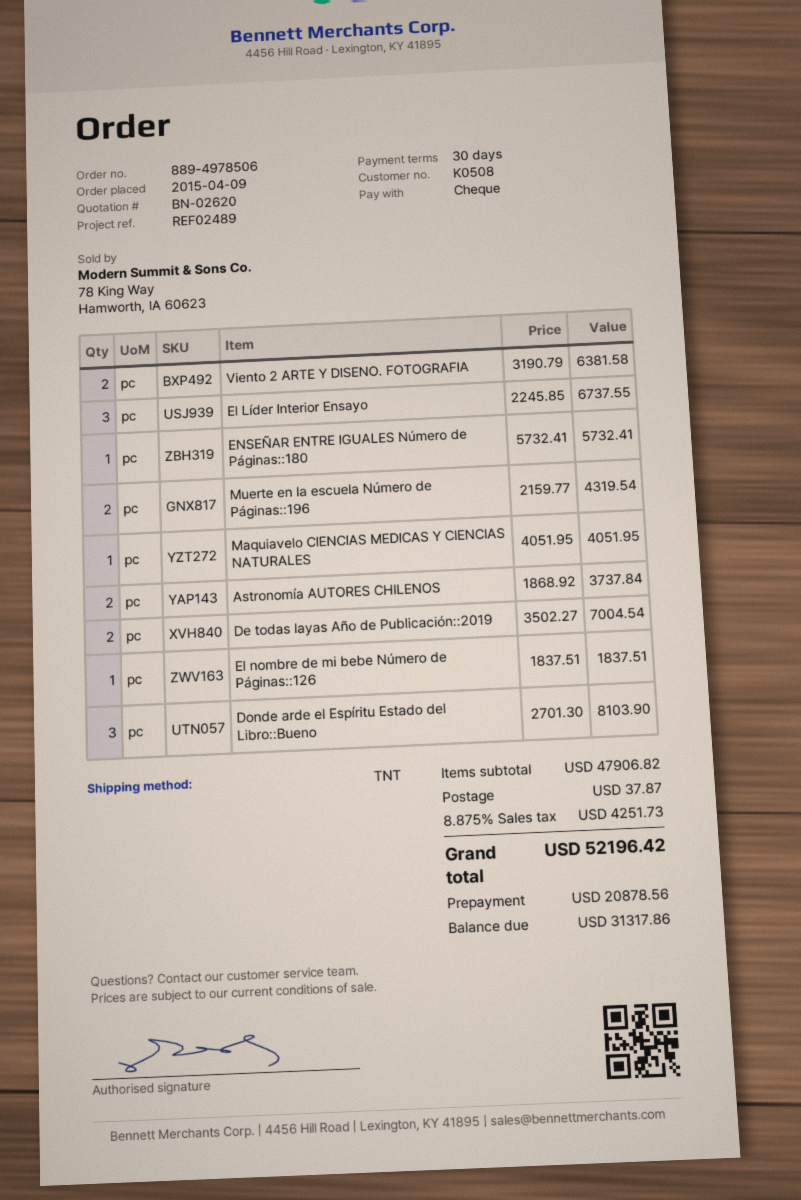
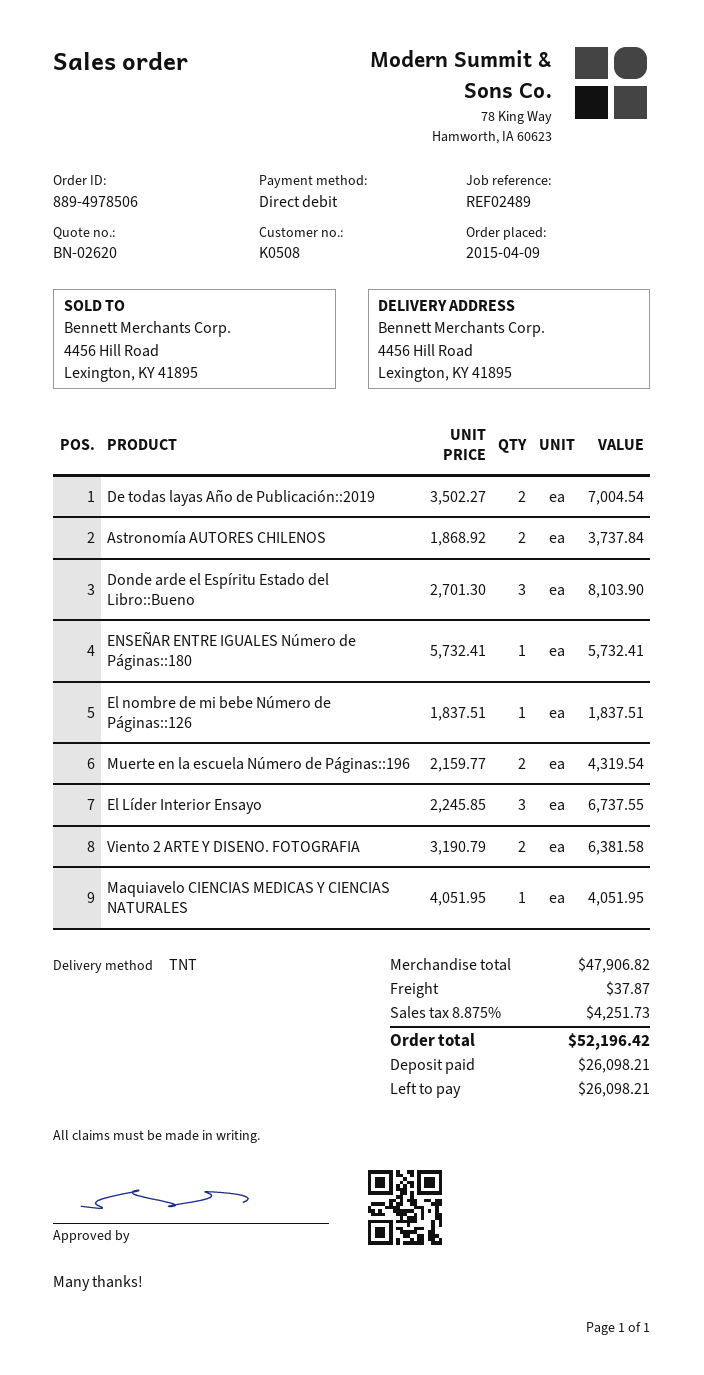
payment method: cheque -> direct debit
deposit: 20878.56 -> 26098.21
balance: 31317.86 -> 26098.21

